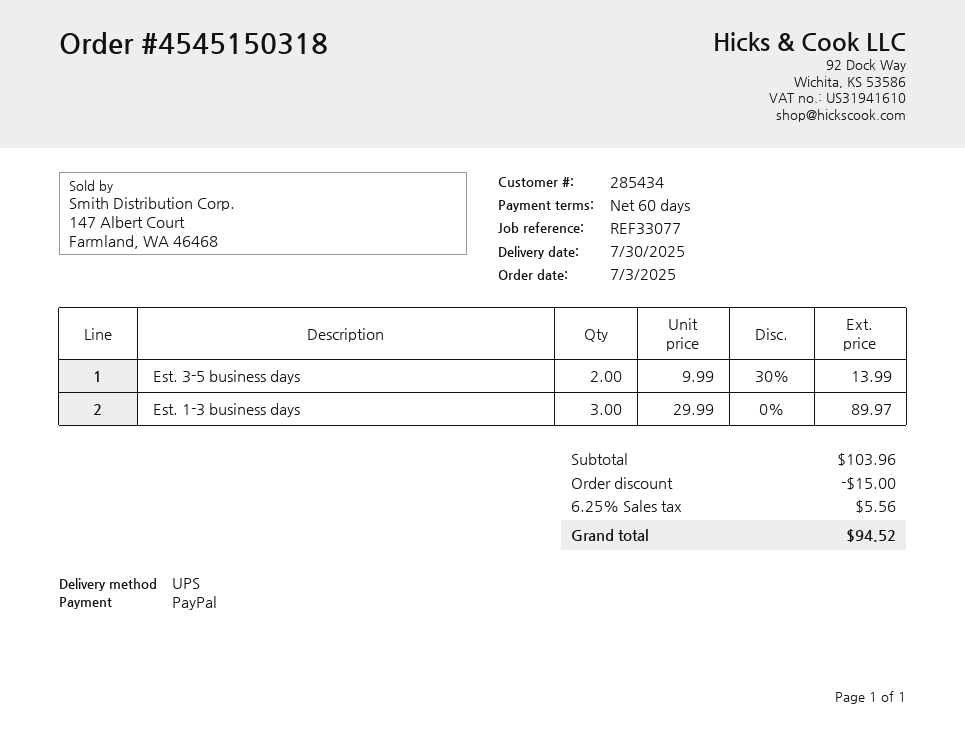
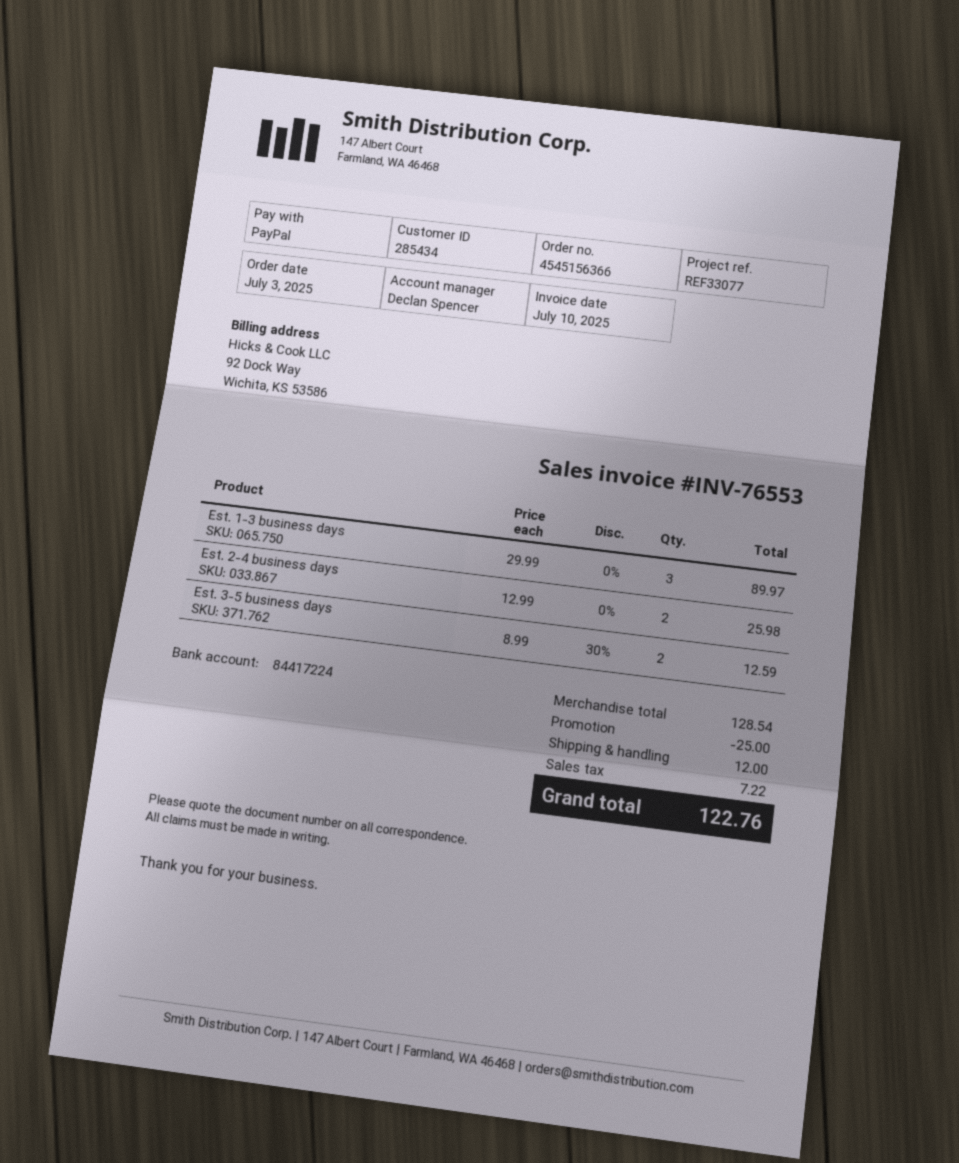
order number: 4545150318 -> 4545156366
Est. 3-5 business days: 2 x 9.99 - 30% = 13.99 -> 2 x 8.99 - 30% = 12.59
Est. 2-4 business days: none -> 2 x 12.99 = 25.98
subtotal: 103.96 -> 128.54
discount: 15.00 -> 25.00
shipping: none -> 12.00
tax: 5.56 -> 7.22
total: 94.52 -> 122.76

